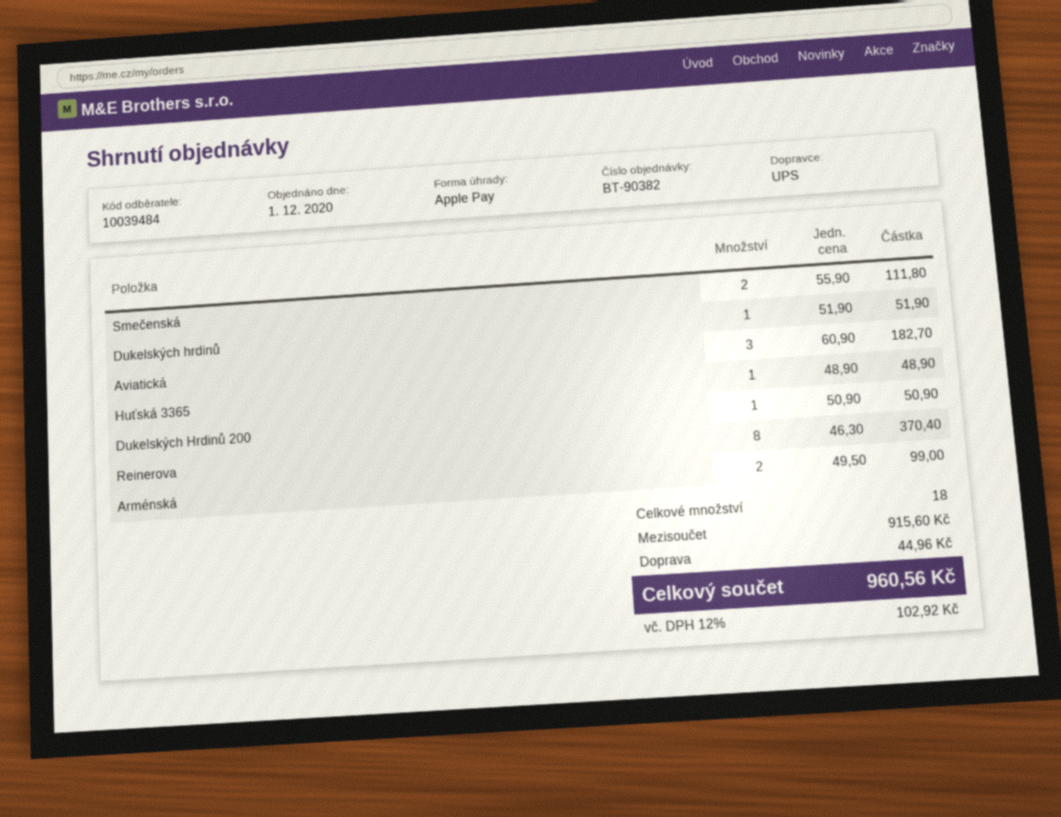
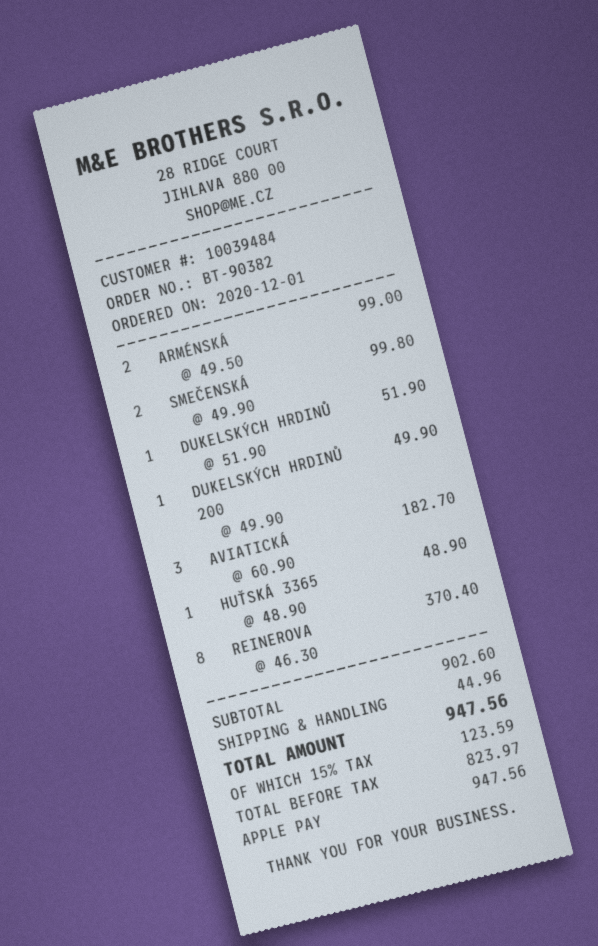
Smečenská: 2 x 55.90 = 111.80 -> 2 x 49.90 = 99.80
Dukelských Hrdinů 200: 1 x 50.90 = 50.90 -> 1 x 49.90 = 49.90
subtotal: 915.60 -> 902.60
tax: 12% = 102.92 -> 15% = 123.59
total: 960.56 -> 947.56

